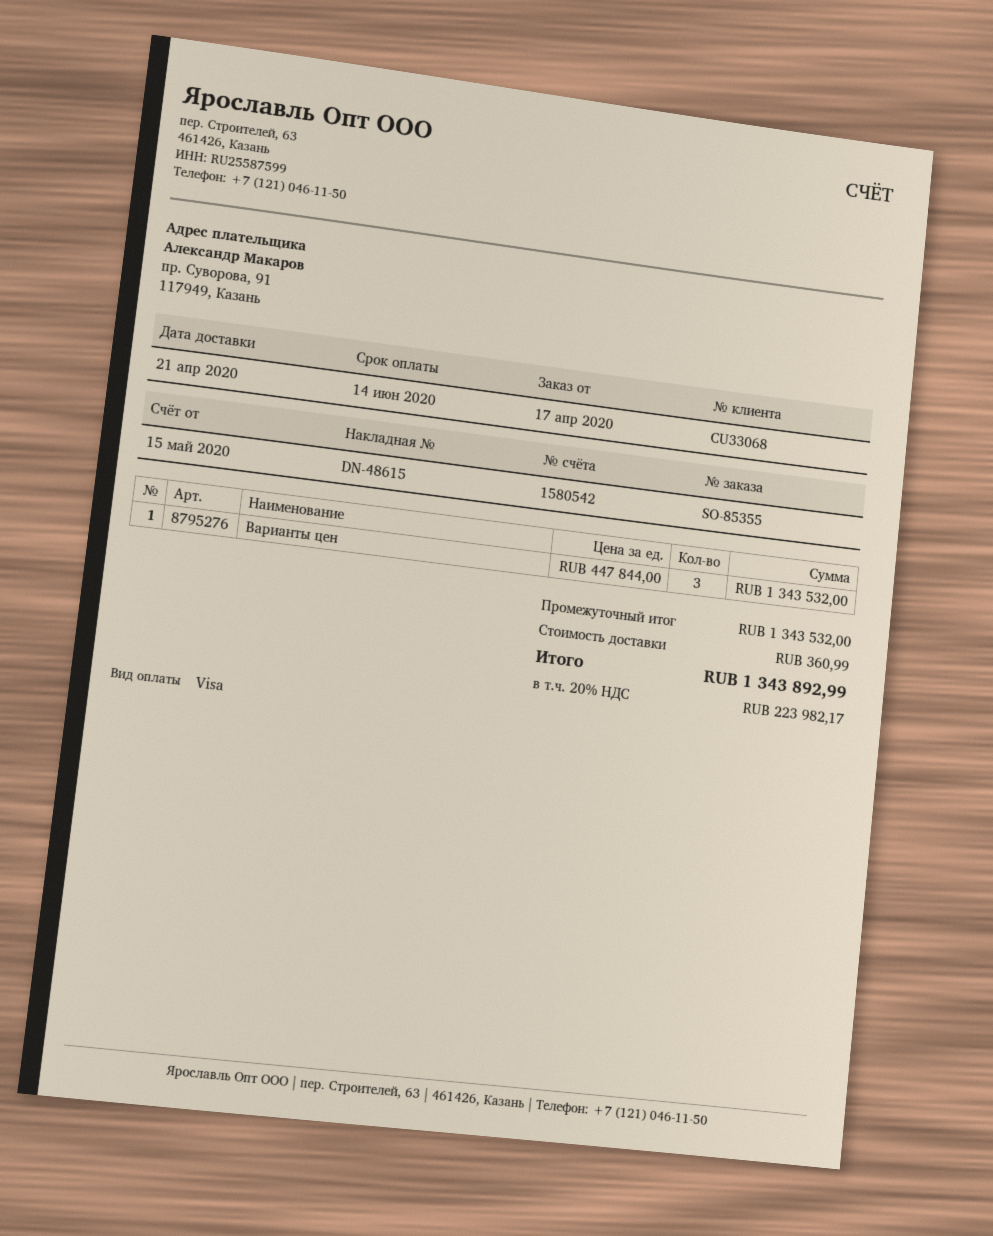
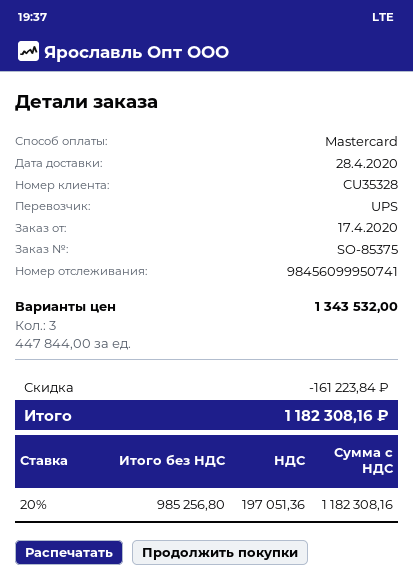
order number: SO-85355 -> SO-85375
delivery date: 2020-04-21 -> 2020-04-28
customer number: CU33068 -> CU35328
payment method: Visa -> Mastercard
discount: none -> 161223.84
shipping: 360.99 -> none
tax: 20% = 223982.17 -> 20% = 197051.36
total: 1343892.99 -> 1182308.16

